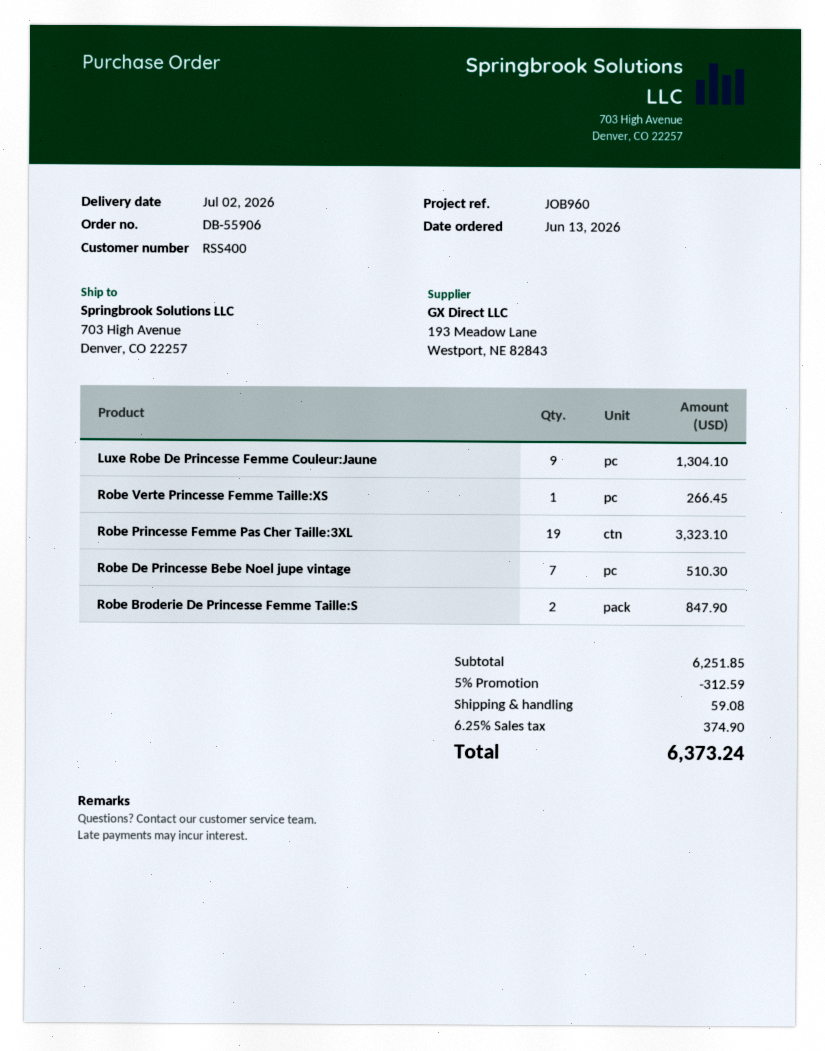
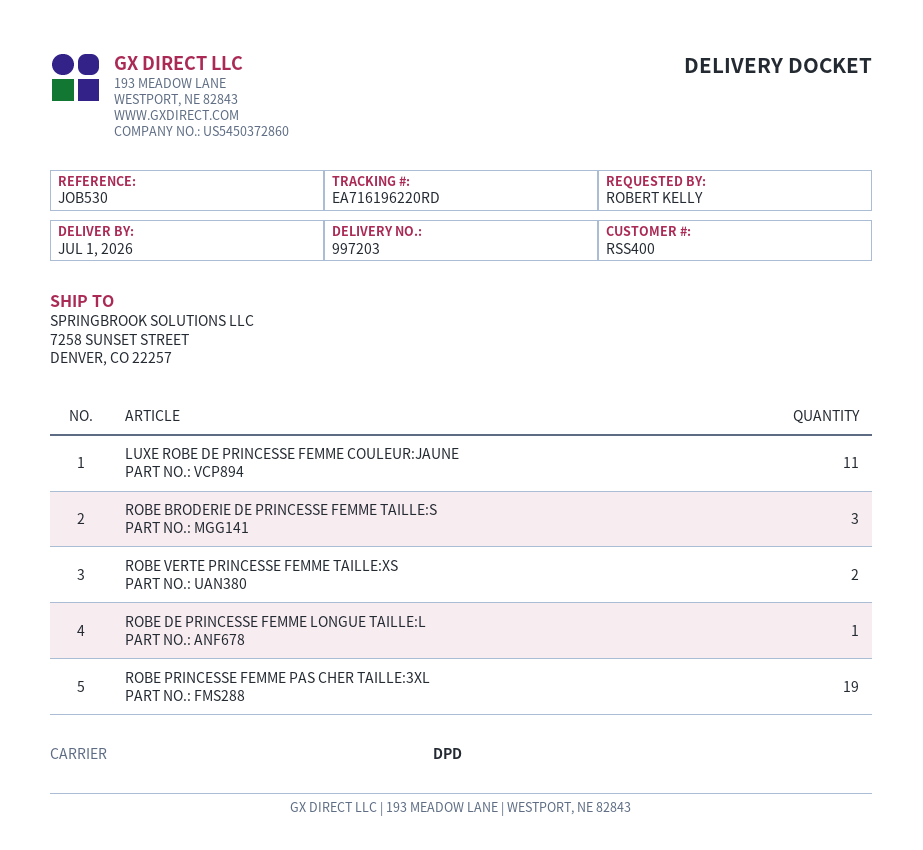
delivery date: 2026-07-02 -> 2026-07-01
reference: JOB960 -> JOB530
ship to: 703 High Avenue, Denver, CO 22257 -> 7258 SUNSET STREET, DENVER, CO 22257
Luxe Robe De Princesse Femme Couleur:Jaune: 9 -> 11
Robe Verte Princesse Femme Taille:XS: 1 -> 2
Robe De Princesse Bebe Noel jupe vintage: 7 -> none
Robe Broderie De Princesse Femme Taille:S: 2 -> 3
ROBE DE PRINCESSE FEMME LONGUE TAILLE:L: none -> 1

